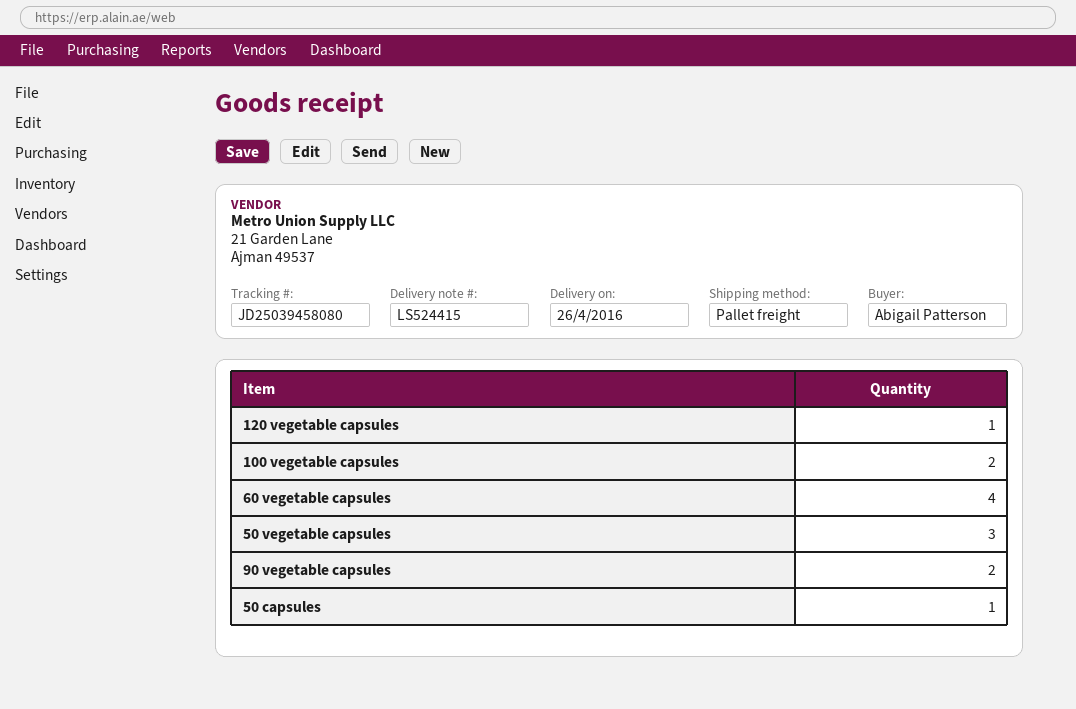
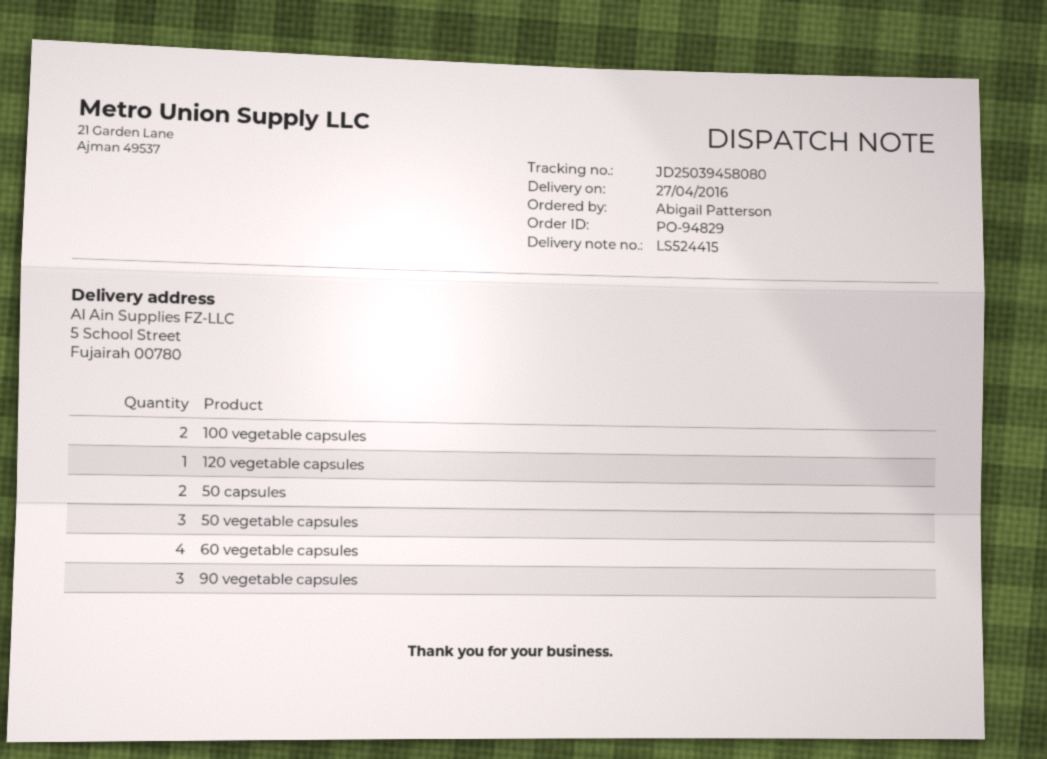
delivery date: 2016-04-26 -> 2016-04-27
90 vegetable capsules: 2 -> 3
50 capsules: 1 -> 2

